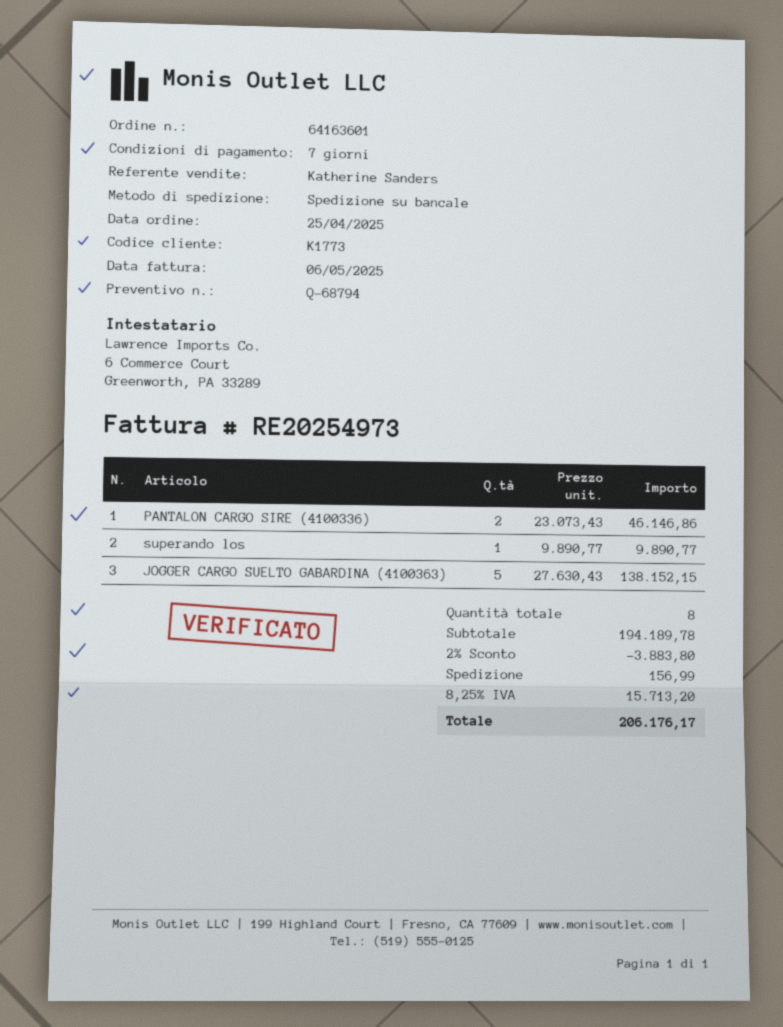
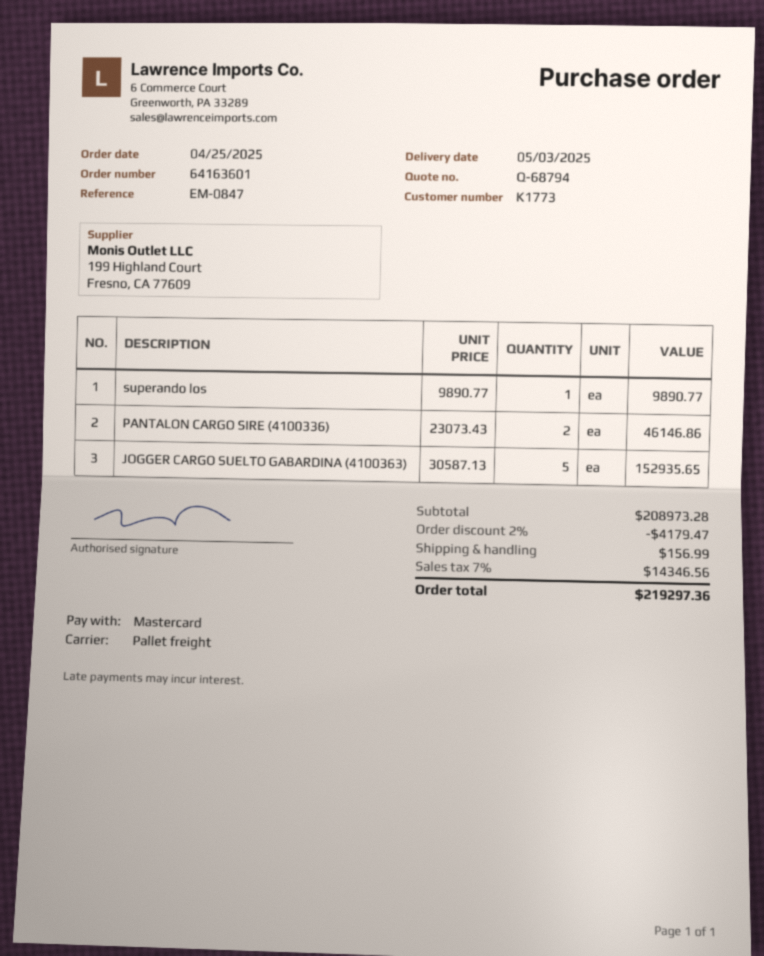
JOGGER CARGO SUELTO GABARDINA (4100363): 5 x 27630.43 = 138152.15 -> 5 x 30587.13 = 152935.65
subtotal: 194189.78 -> 208973.28
discount: 2% = 3883.80 -> 2% = 4179.47
tax: 8.25% = 15713.20 -> 7% = 14346.56
total: 206176.17 -> 219297.36

